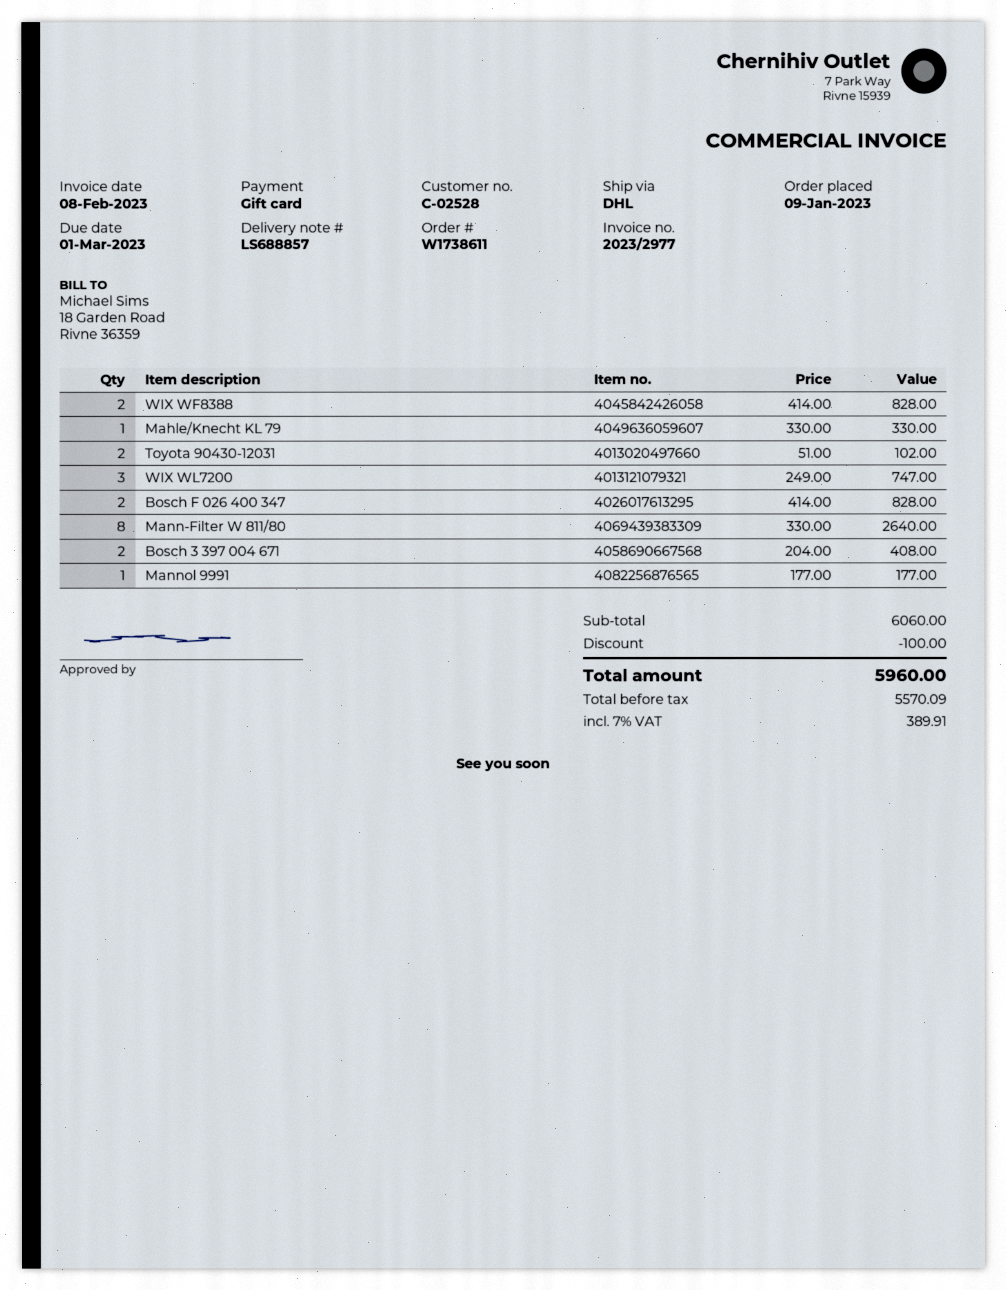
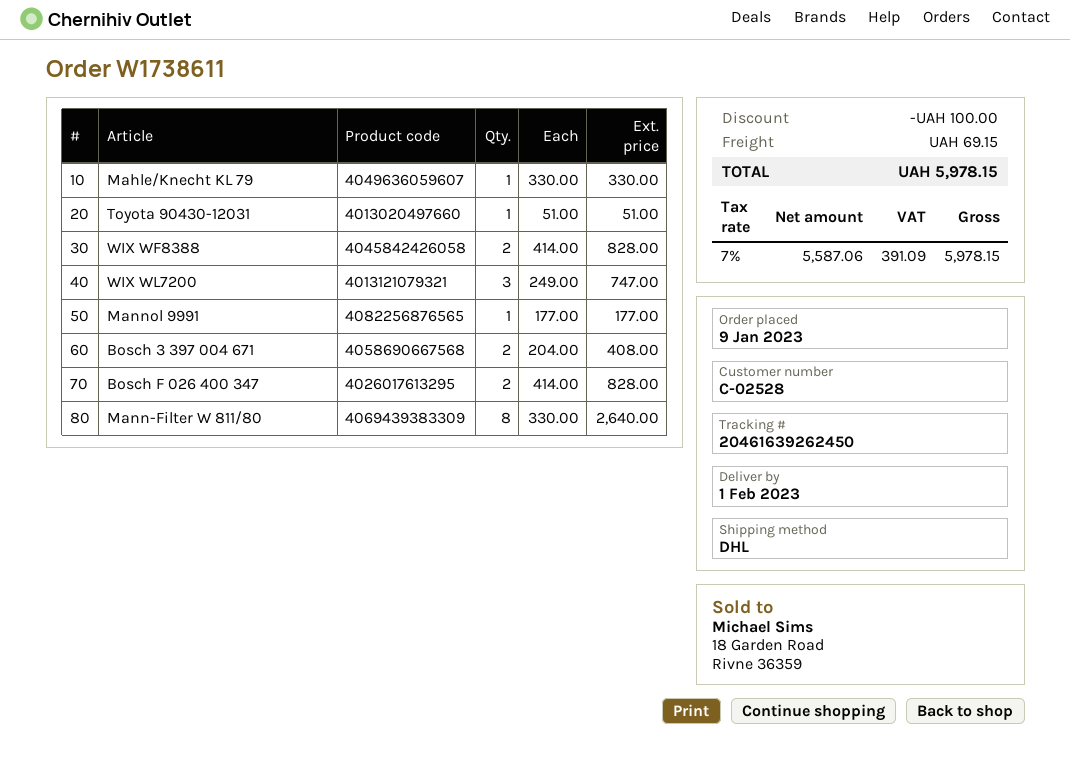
Toyota 90430-12031: 2 x 51.00 = 102.00 -> 1 x 51.00 = 51.00
shipping: none -> 69.15
net: 5570.09 -> 5587.06
tax: 7% = 389.91 -> 7% = 391.09
total: 5960.00 -> 5978.15

